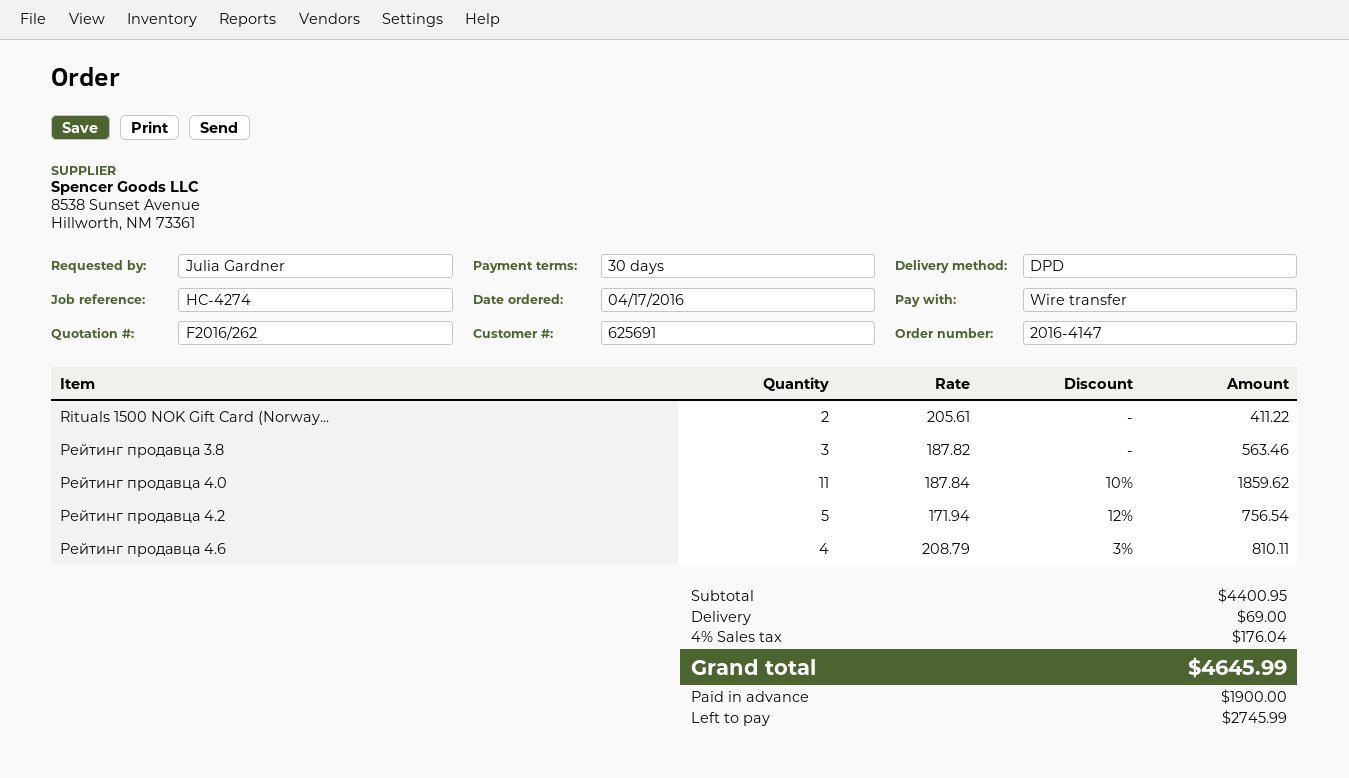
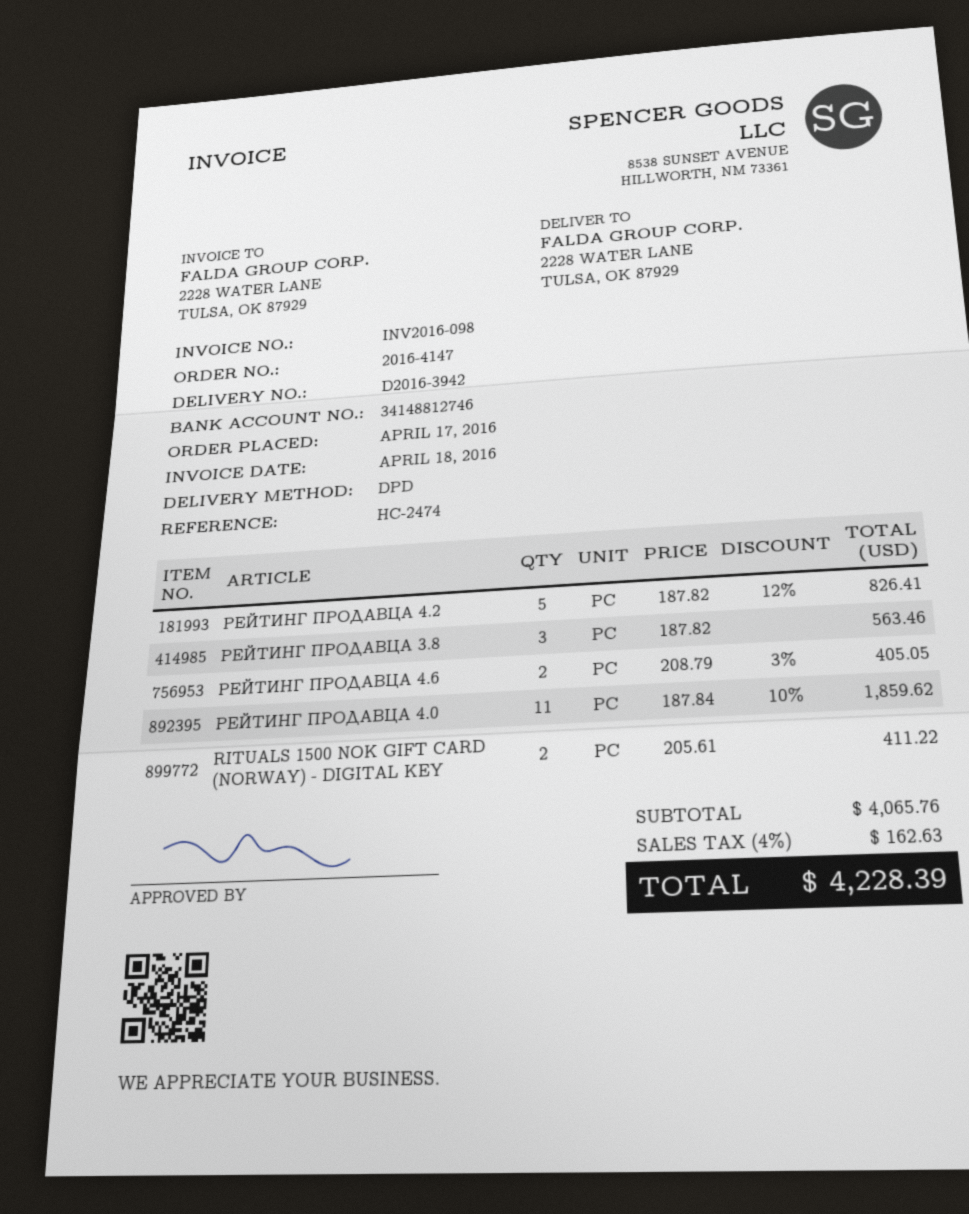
reference: HC-4274 -> HC-2474
Рейтинг продавца 4.2: 5 x 171.94 - 12% = 756.54 -> 5 x 187.82 - 12% = 826.41
Рейтинг продавца 4.6: 4 x 208.79 - 3% = 810.11 -> 2 x 208.79 - 3% = 405.05
subtotal: 4400.95 -> 4065.76
shipping: 69.00 -> none
tax: 4% = 176.04 -> 4% = 162.63
total: 4645.99 -> 4228.39

